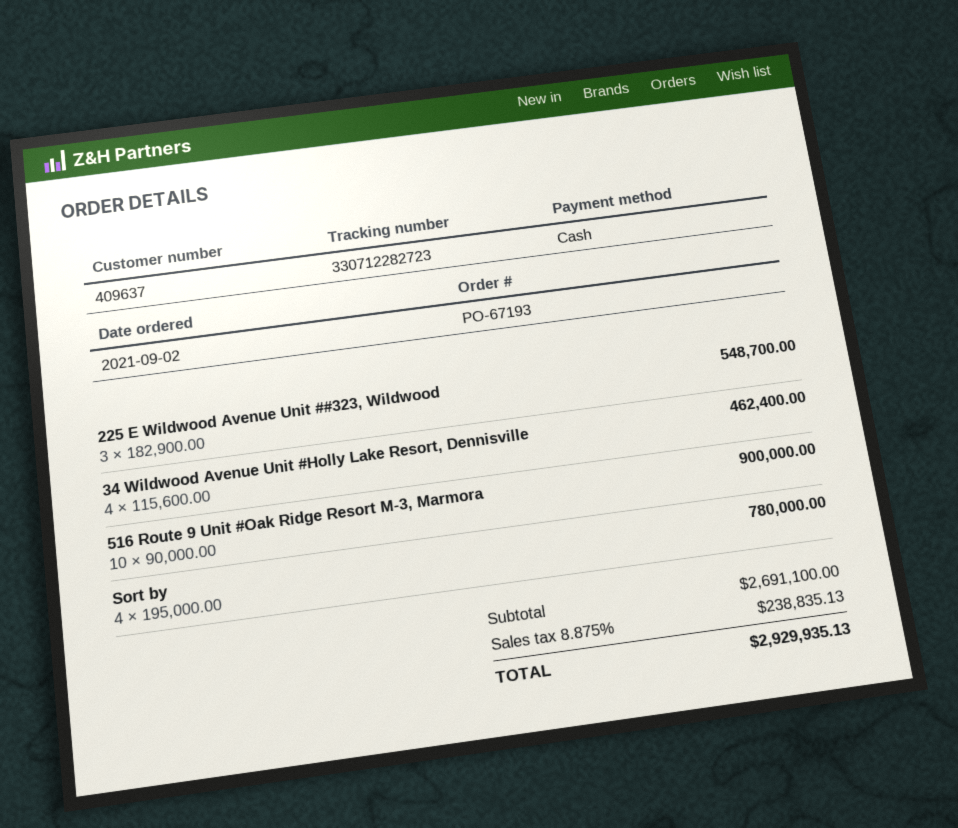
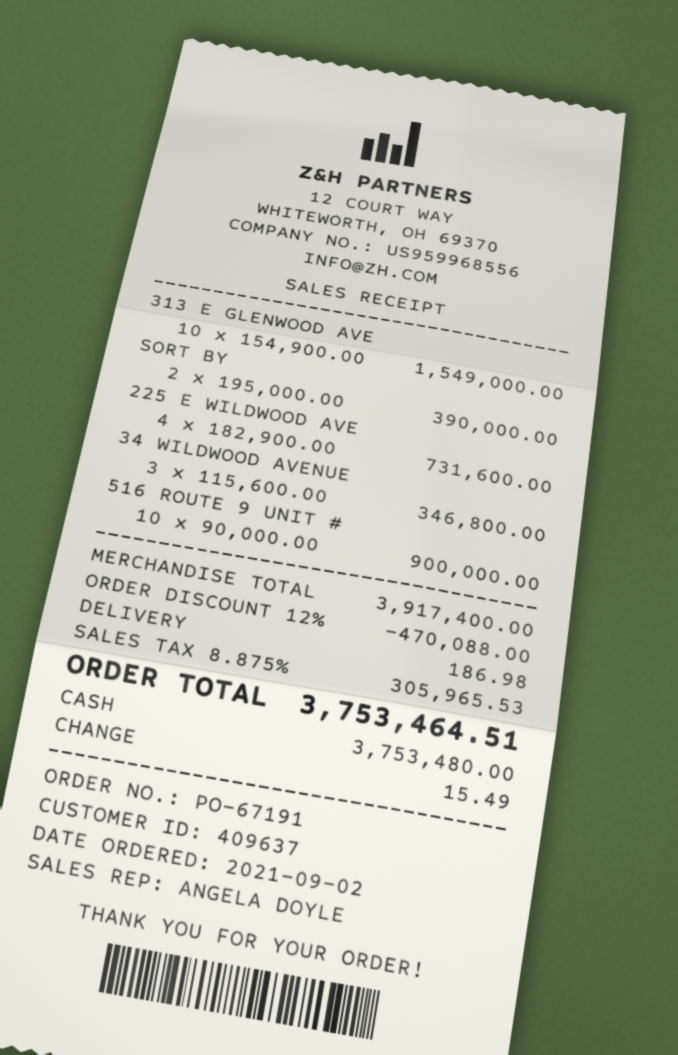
order number: PO-67193 -> PO-67191
225 E Wildwood Avenue Unit ##323, Wildwood: 3 x 182900.00 = 548700.00 -> 4 x 182900.00 = 731600.00
34 Wildwood Avenue Unit #Holly Lake Resort, Dennisville: 4 x 115600.00 = 462400.00 -> 3 x 115600.00 = 346800.00
Sort by: 4 x 195000.00 = 780000.00 -> 2 x 195000.00 = 390000.00
313 E GLENWOOD AVE: none -> 10 x 154900.00 = 1549000.00
subtotal: 2691100.00 -> 3917400.00
discount: none -> 12% = 470088.00
shipping: none -> 186.98
tax: 8.875% = 238835.13 -> 8.875% = 305965.53
total: 2929935.13 -> 3753464.51

